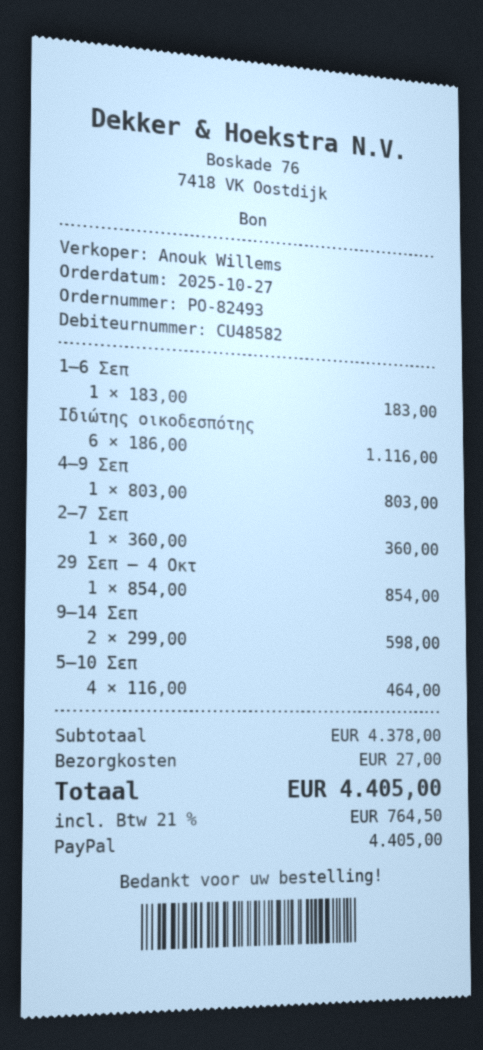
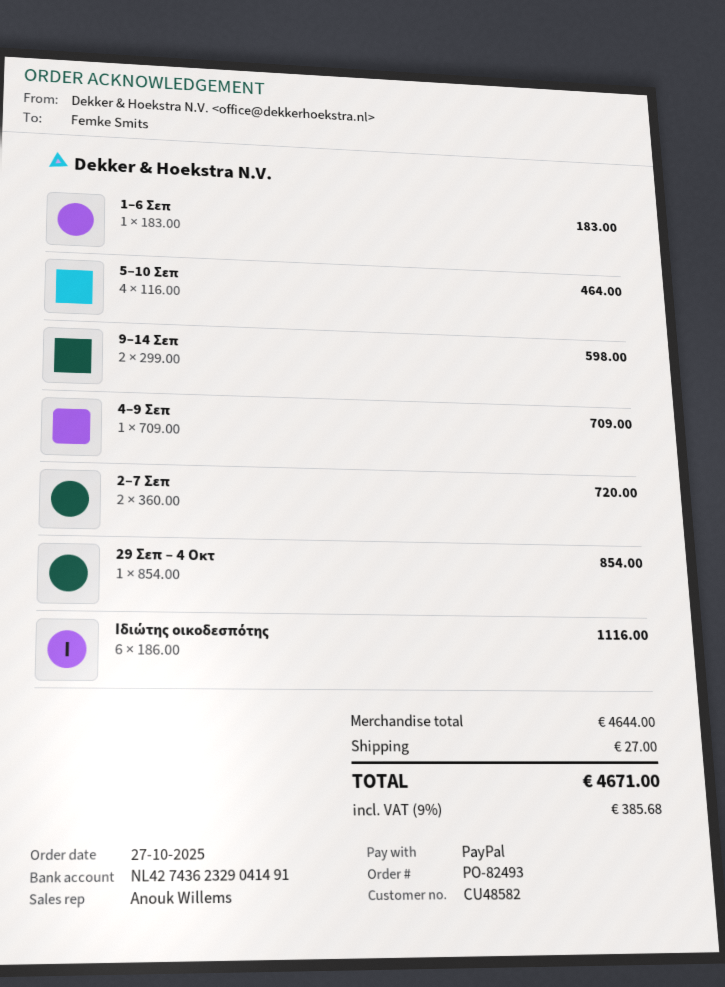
4–9 Σεπ: 1 x 803.00 = 803.00 -> 1 x 709.00 = 709.00
2–7 Σεπ: 1 x 360.00 = 360.00 -> 2 x 360.00 = 720.00
subtotal: 4378.00 -> 4644.00
tax: 21% = 764.50 -> 9% = 385.68
total: 4405.00 -> 4671.00

